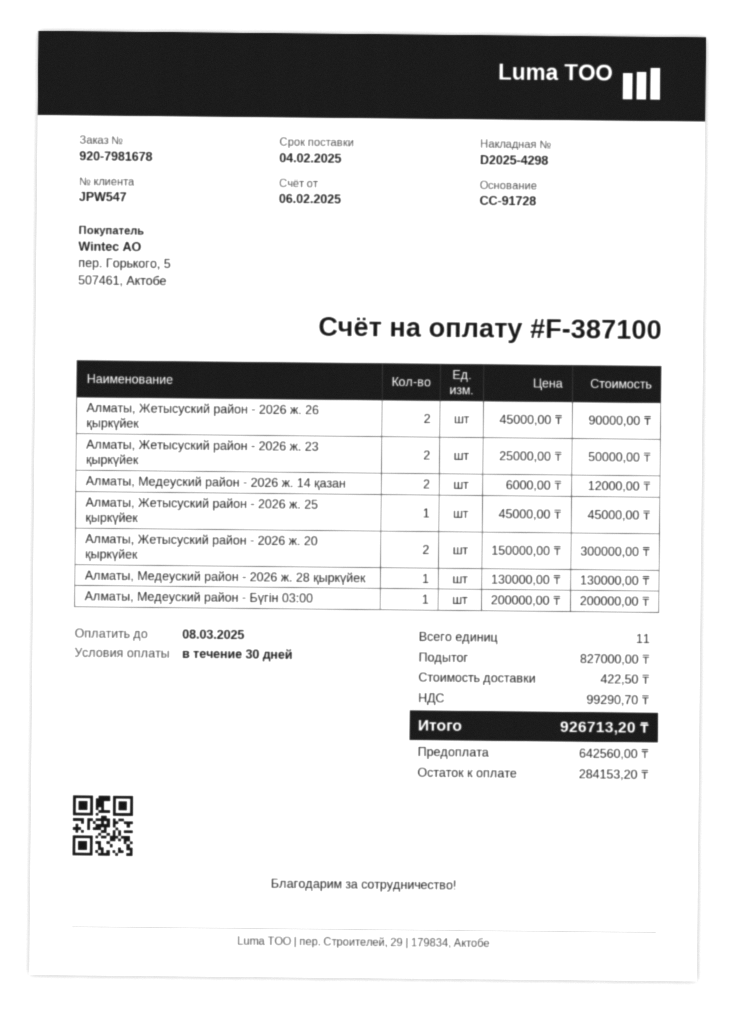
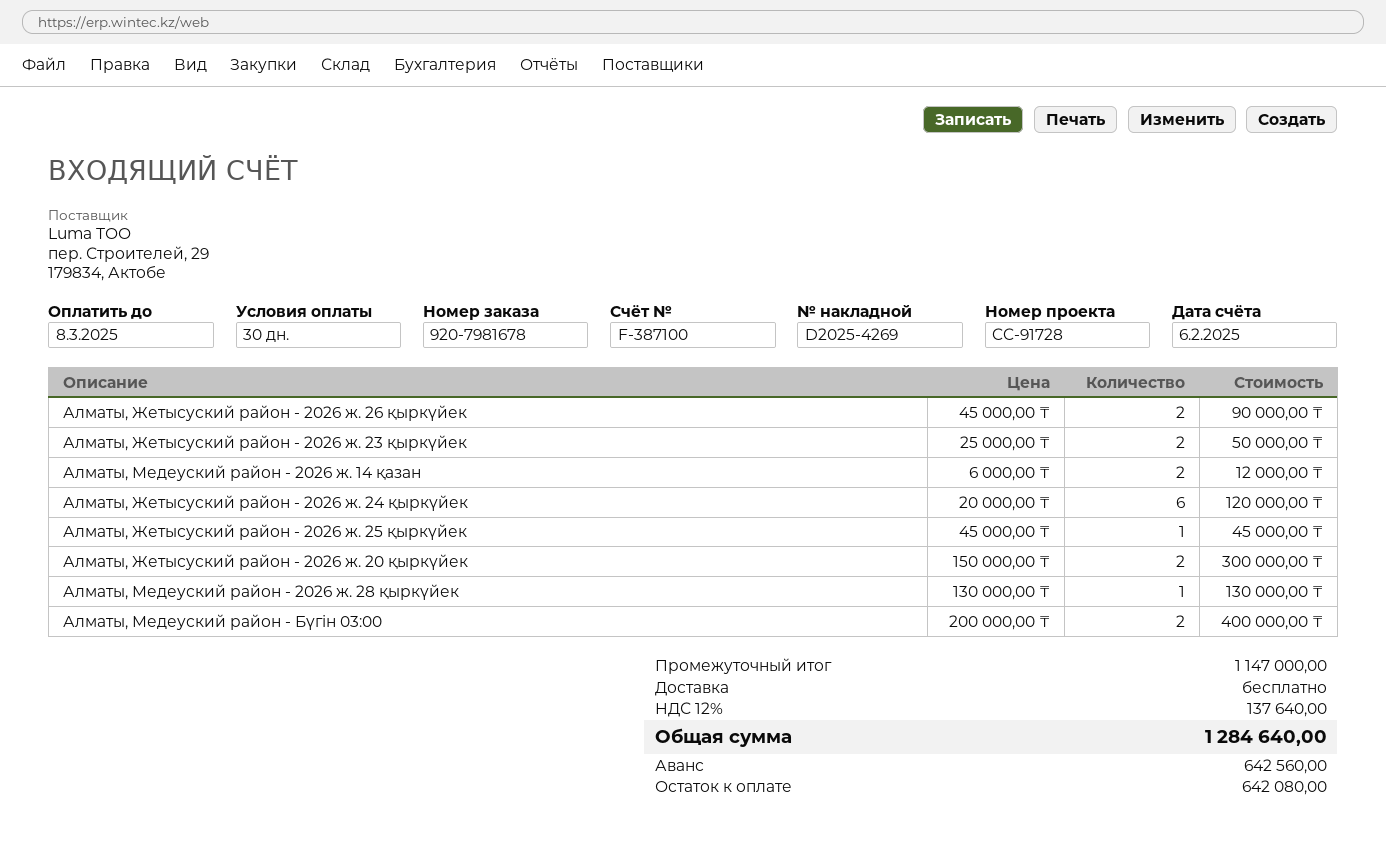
delivery note number: D2025-4298 -> D2025-4269
Алматы, Медеуский район - Бүгін 03:00: 1 x 200000.00 = 200000.00 -> 2 x 200000.00 = 400000.00
Алматы, Жетысуский район - 2026 ж. 24 қыркүйек: none -> 6 x 20000.00 = 120000.00
subtotal: 827000.00 -> 1147000.00
shipping: 422.50 -> 0.00
tax: 99290.70 -> 137640.00
total: 926713.20 -> 1284640.00
balance: 284153.20 -> 642080.00

